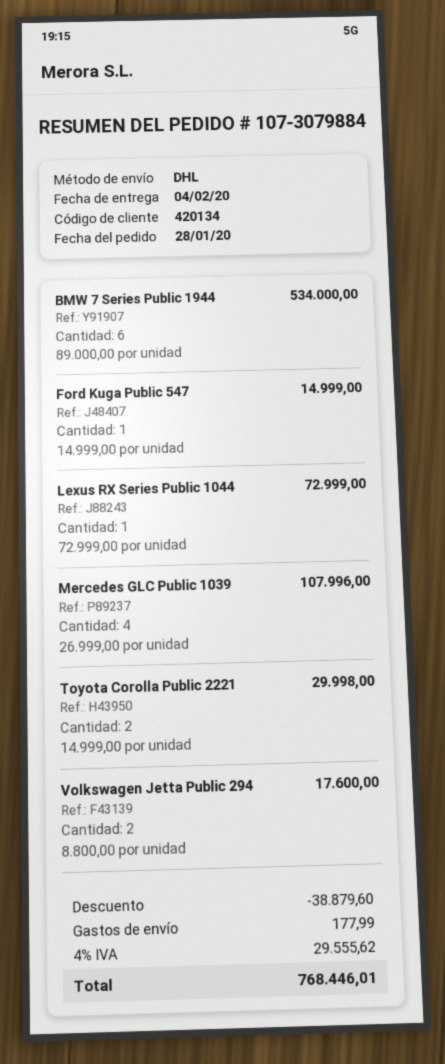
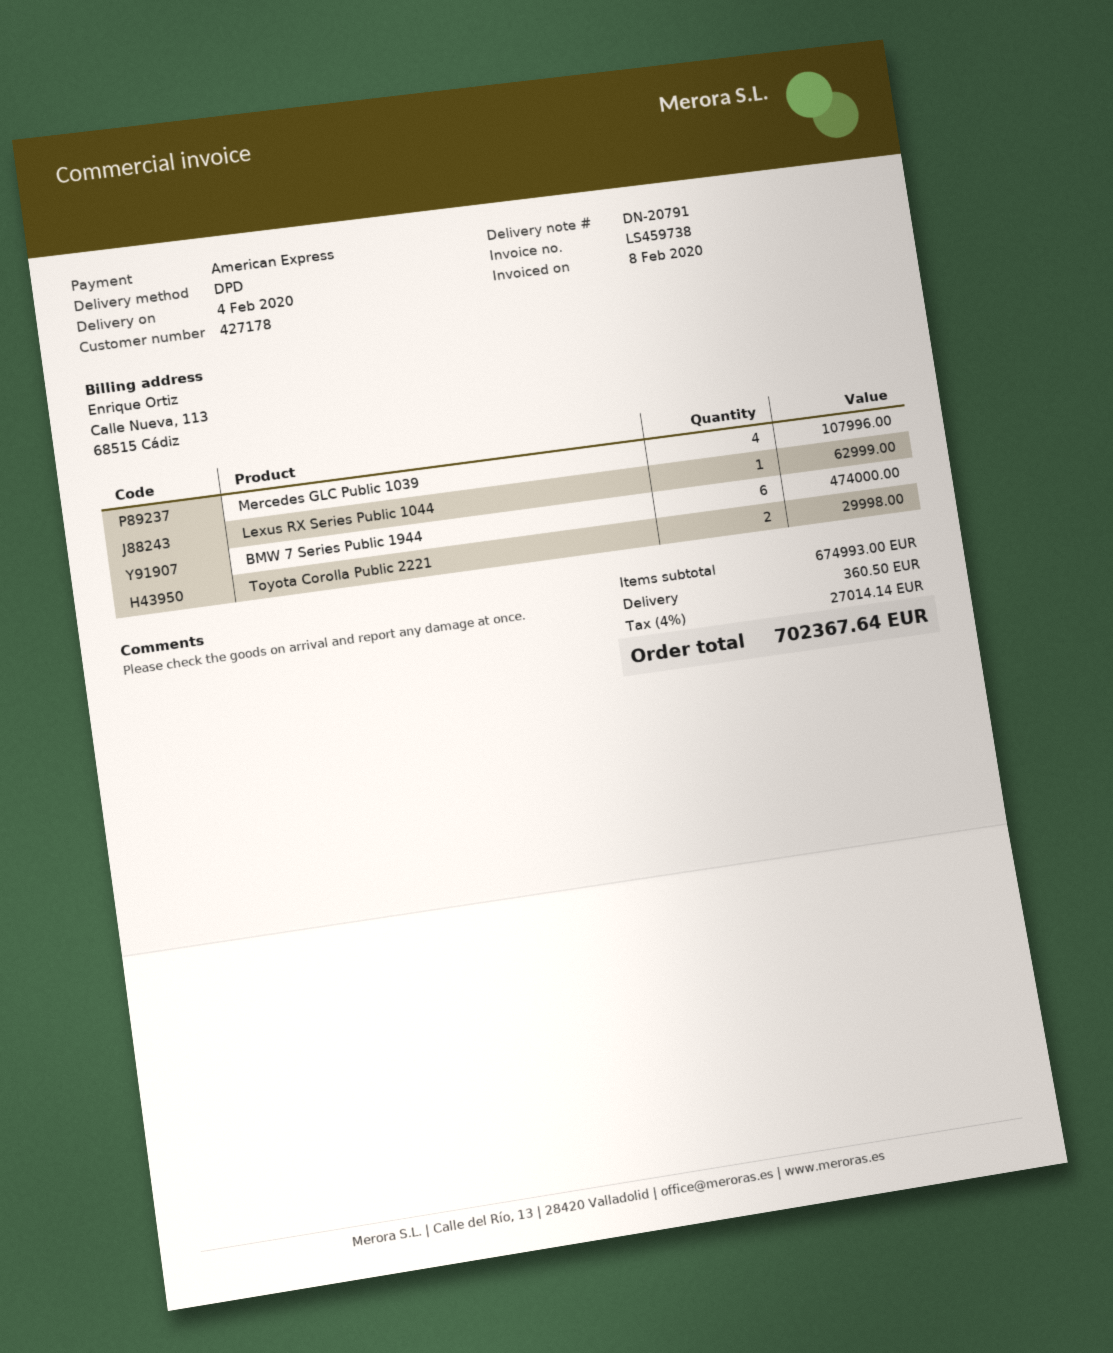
customer number: 420134 -> 427178
shipping method: DHL -> DPD
BMW 7 Series Public 1944: 6 for 534000.00 -> 6 for 474000.00
Ford Kuga Public 547: 1 for 14999.00 -> none
Lexus RX Series Public 1044: 1 for 72999.00 -> 1 for 62999.00
Volkswagen Jetta Public 294: 2 for 17600.00 -> none
discount: 38879.60 -> none
shipping: 177.99 -> 360.50
tax: 4% = 29555.62 -> 4% = 27014.14
total: 768446.01 -> 702367.64

